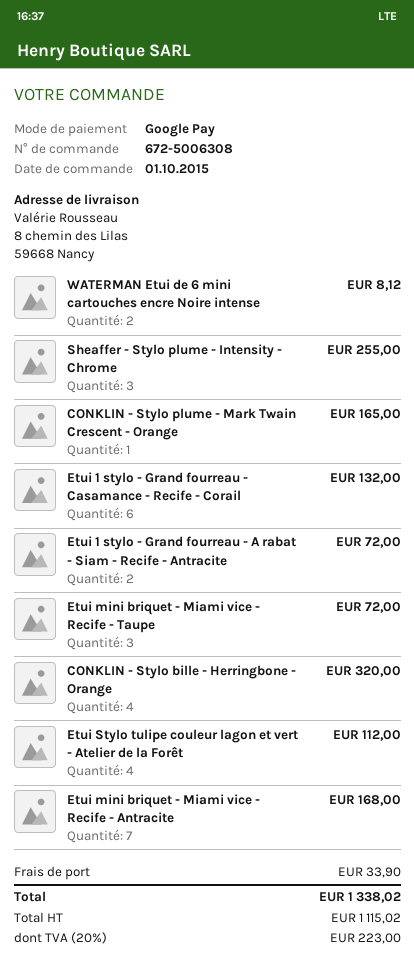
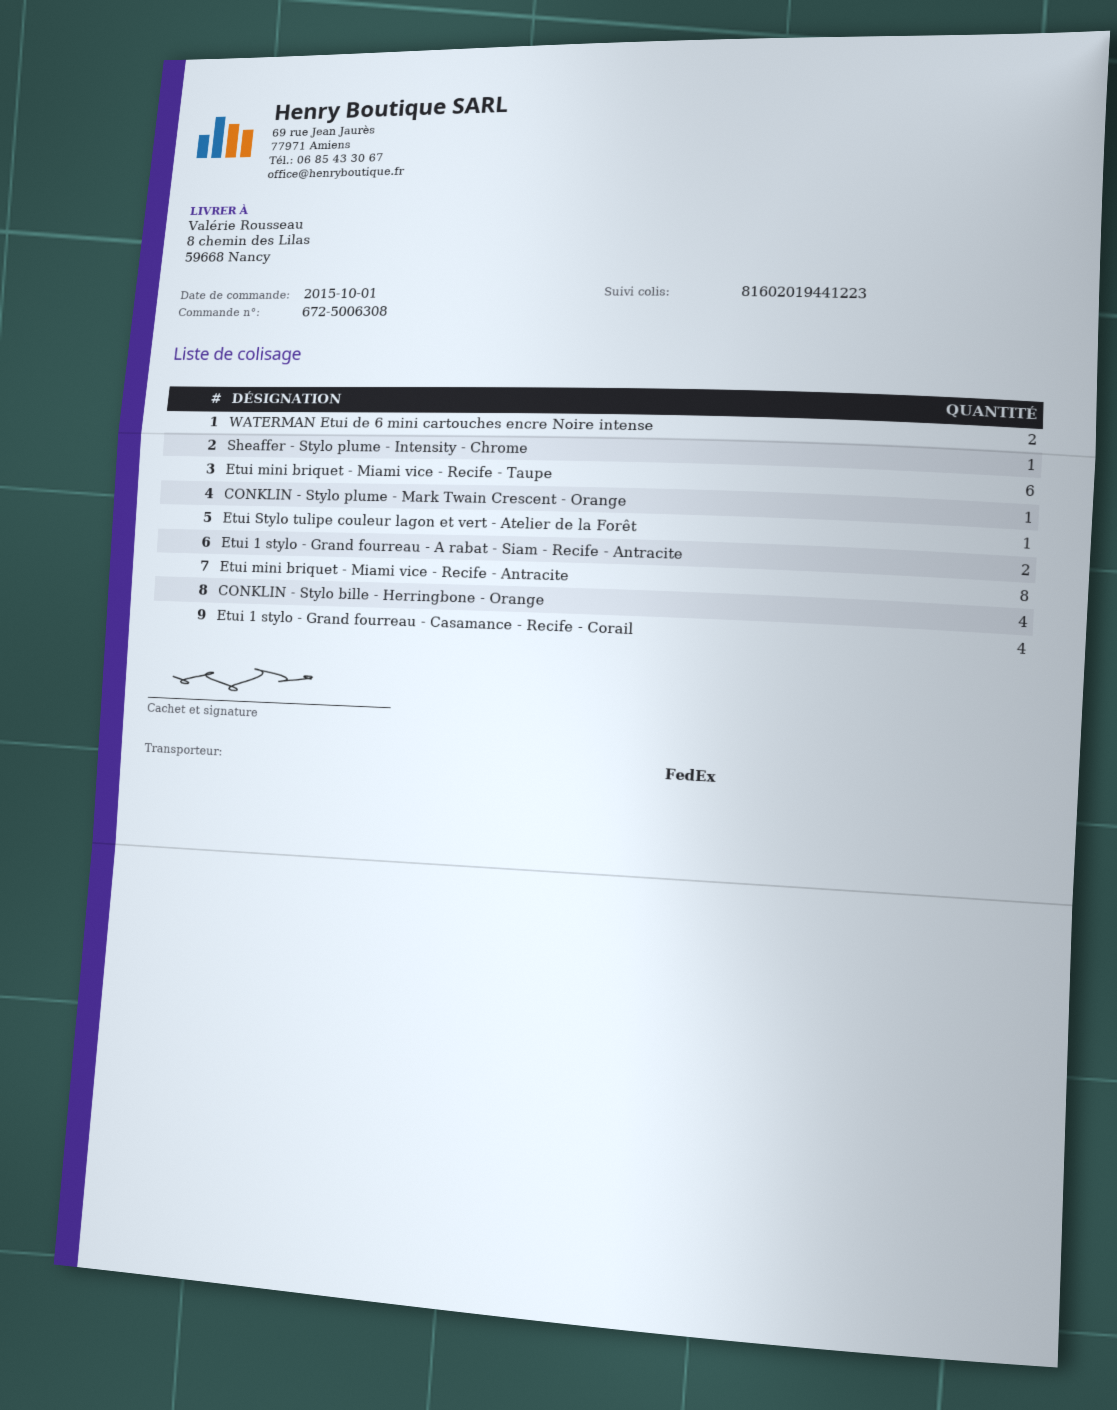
Sheaffer - Stylo plume - Intensity - Chrome: 3 -> 1
Etui 1 stylo - Grand fourreau - Casamance - Recife - Corail: 6 -> 4
Etui mini briquet - Miami vice - Recife - Taupe: 3 -> 6
Etui Stylo tulipe couleur lagon et vert - Atelier de la Forêt: 4 -> 1
Etui mini briquet - Miami vice - Recife - Antracite: 7 -> 8

